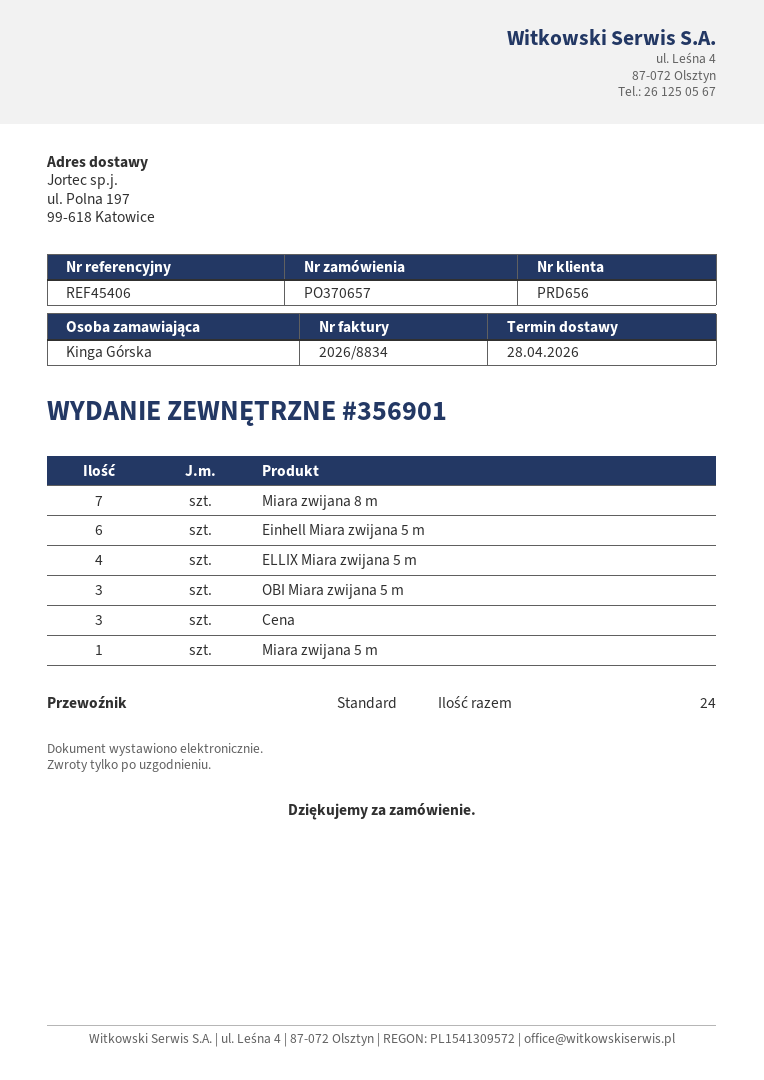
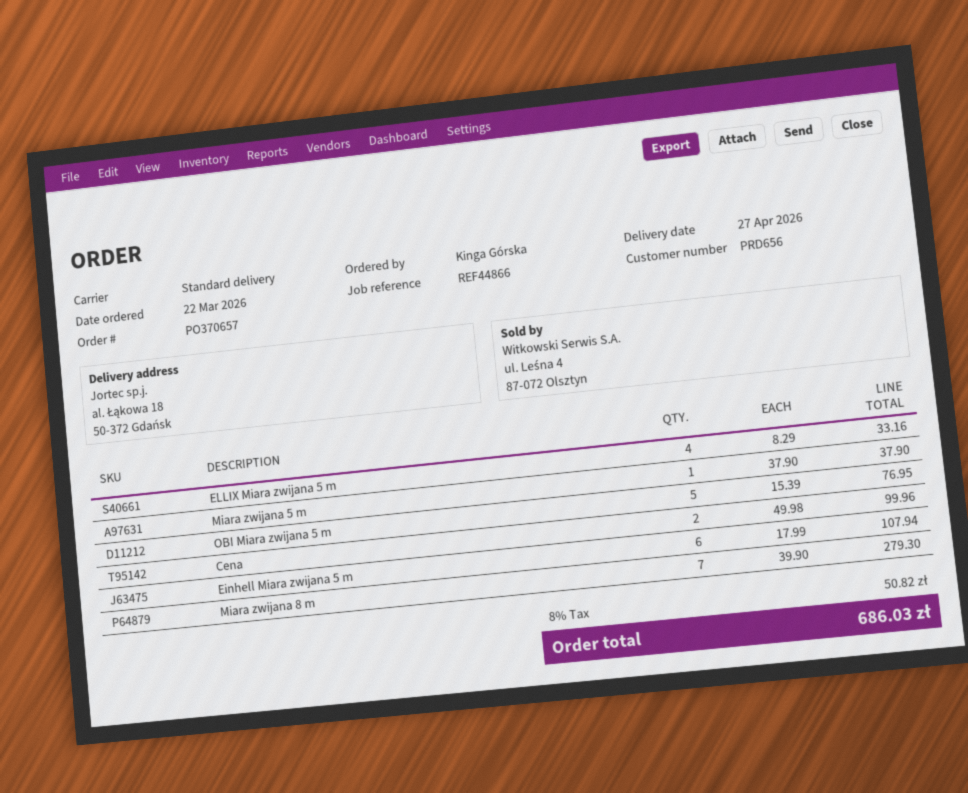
delivery date: 2026-04-28 -> 2026-04-27
reference: REF45406 -> REF44866
ship to: ul. Polna 197, 99-618 Katowice -> al. Łąkowa 18, 50-372 Gdańsk
OBI Miara zwijana 5 m: 3 -> 5
Cena: 3 -> 2

